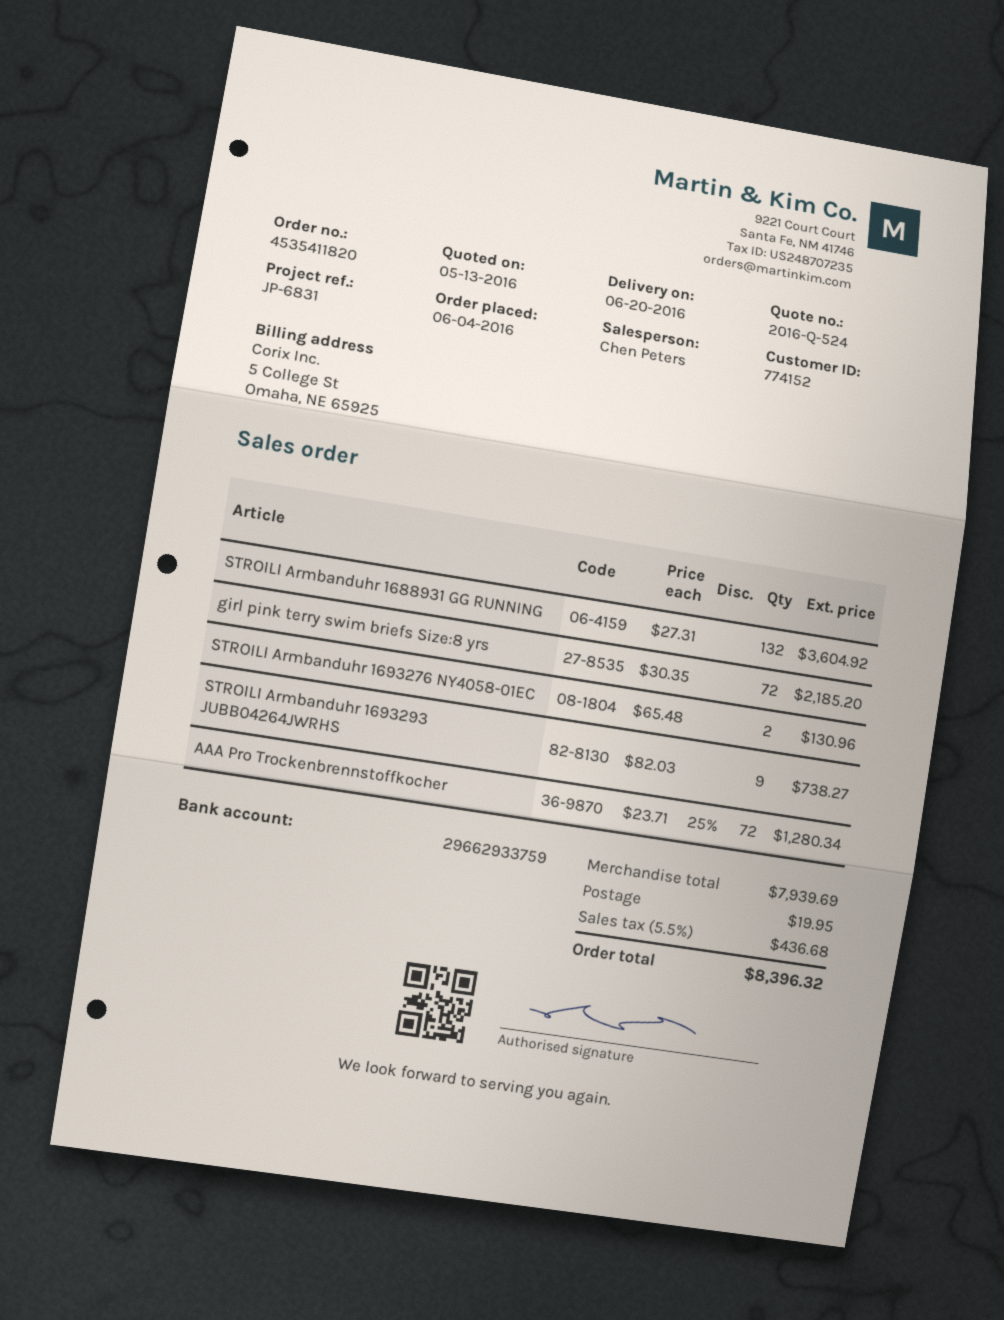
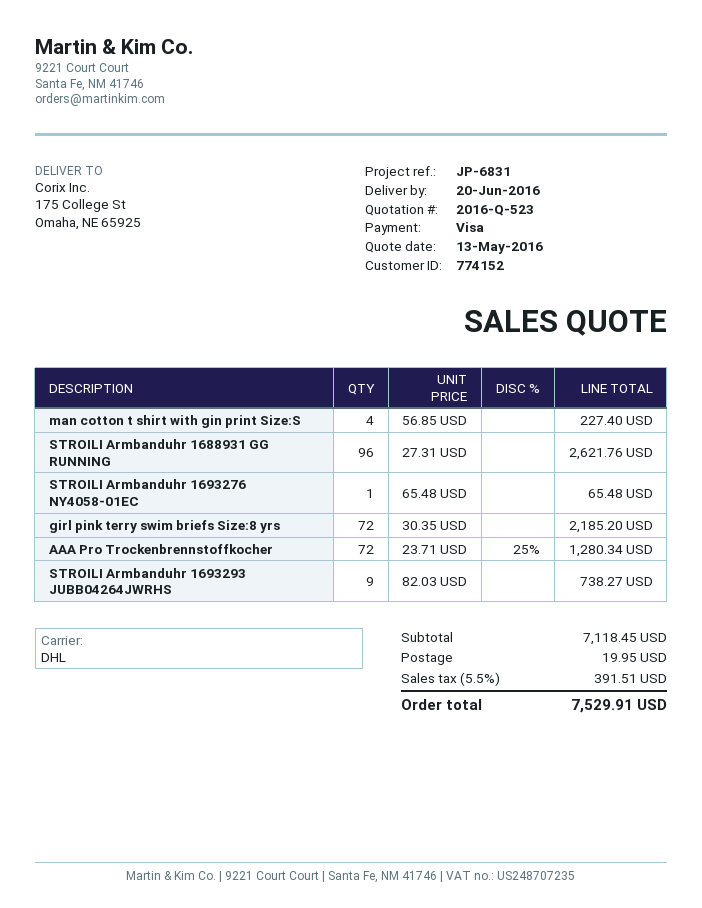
quote number: 2016-Q-524 -> 2016-Q-523
STROILI Armbanduhr 1688931 GG RUNNING: 132 x 27.31 = 3604.92 -> 96 x 27.31 = 2621.76
STROILI Armbanduhr 1693276 NY4058-01EC: 2 x 65.48 = 130.96 -> 1 x 65.48 = 65.48
man cotton t shirt with gin print Size:S: none -> 4 x 56.85 = 227.40
subtotal: 7939.69 -> 7118.45
tax: 5.5% = 436.68 -> 5.5% = 391.51
total: 8396.32 -> 7529.91

